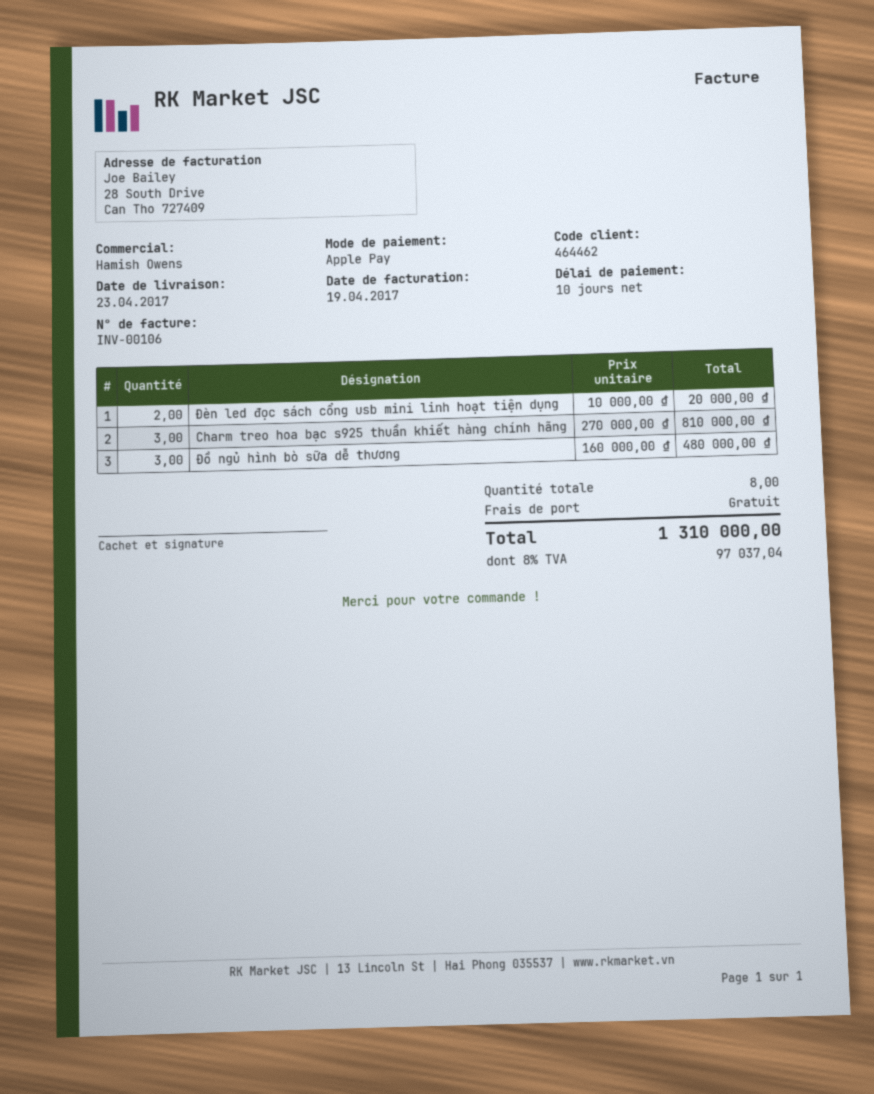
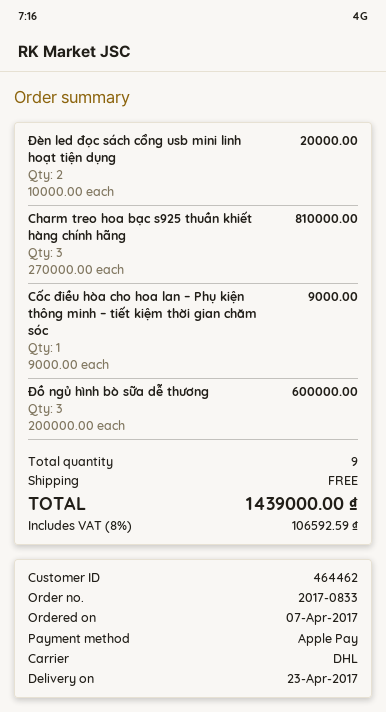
Đồ ngủ hình bò sữa dễ thương: 3 x 160000.00 = 480000.00 -> 3 x 200000.00 = 600000.00
Cốc điều hòa cho hoa lan – Phụ kiện thông minh – tiết kiệm thời gian chăm sóc: none -> 1 x 9000.00 = 9000.00
total quantity: 8 -> 9
tax: 8% = 97037.04 -> 8% = 106592.59
total: 1310000.00 -> 1439000.00

